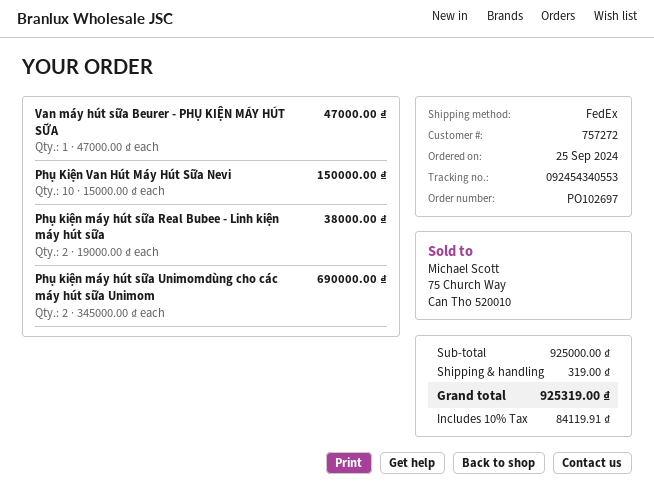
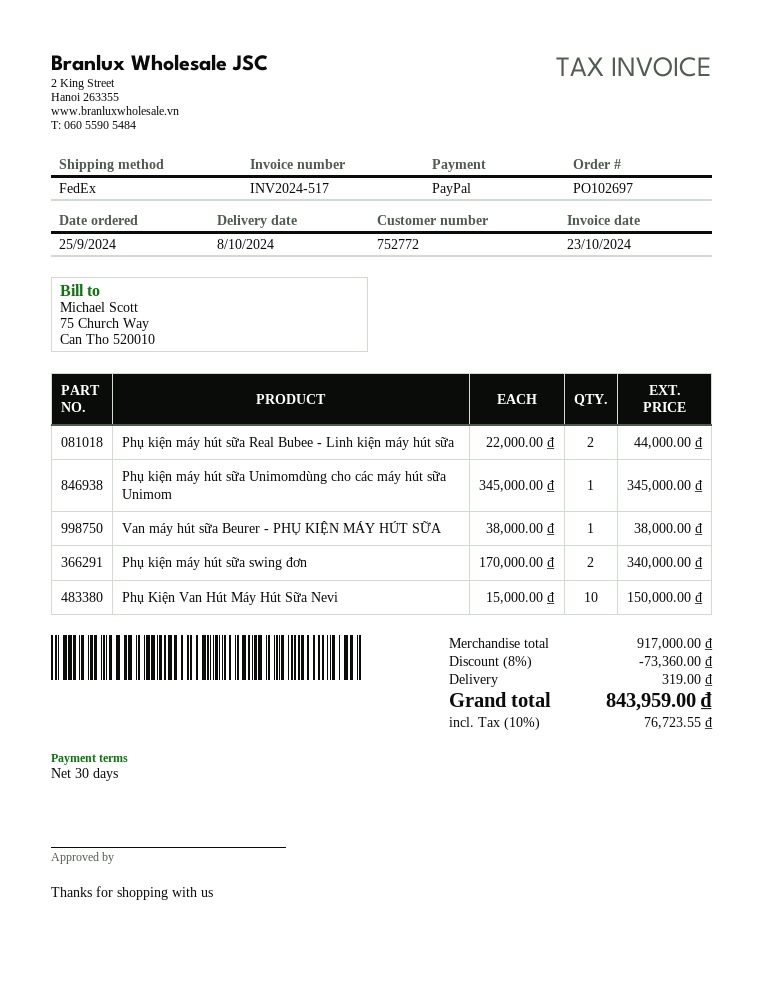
customer number: 757272 -> 752772
Van máy hút sữa Beurer - PHỤ KIỆN MÁY HÚT SỮA: 1 x 47000.00 = 47000.00 -> 1 x 38000.00 = 38000.00
Phụ kiện máy hút sữa Real Bubee - Linh kiện máy hút sữa: 2 x 19000.00 = 38000.00 -> 2 x 22000.00 = 44000.00
Phụ kiện máy hút sữa Unimomdùng cho các máy hút sữa Unimom: 2 x 345000.00 = 690000.00 -> 1 x 345000.00 = 345000.00
Phụ kiện máy hút sữa swing đơn: none -> 2 x 170000.00 = 340000.00
subtotal: 925000.00 -> 917000.00
discount: none -> 8% = 73360.00
tax: 10% = 84119.91 -> 10% = 76723.55
total: 925319.00 -> 843959.00

